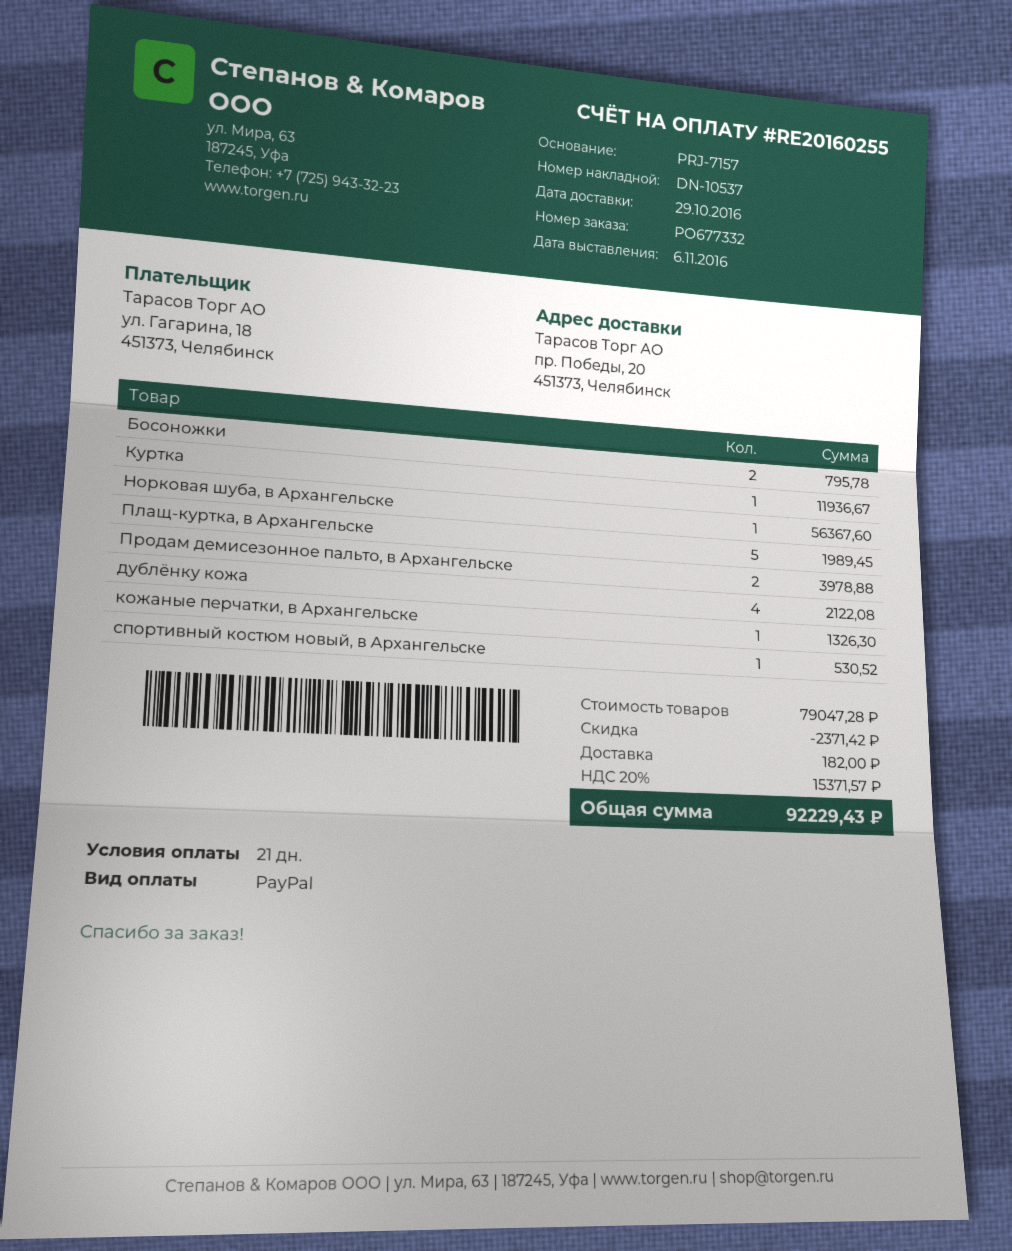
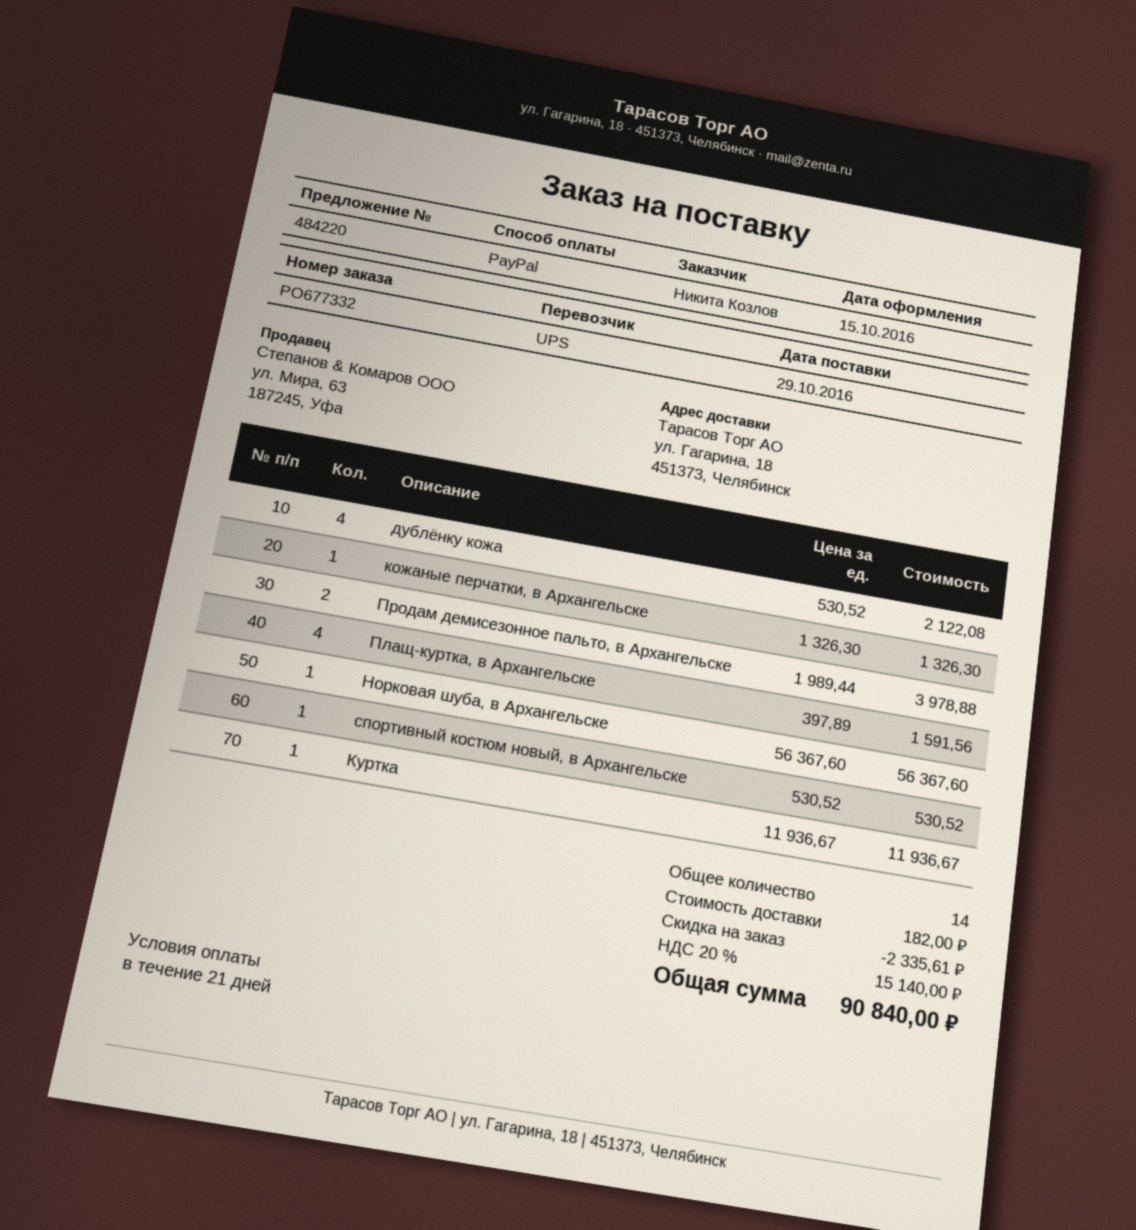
ship to: пр. Победы, 20, 451373, Челябинск -> ул. Гагарина, 18, 451373, Челябинск
Босоножки: 2 for 795.78 -> none
Плащ-куртка, в Архангельске: 5 for 1989.45 -> 4 for 1591.56
discount: 2371.42 -> 2335.61
tax: 20% = 15371.57 -> 20% = 15140.00
total: 92229.43 -> 90840.00

